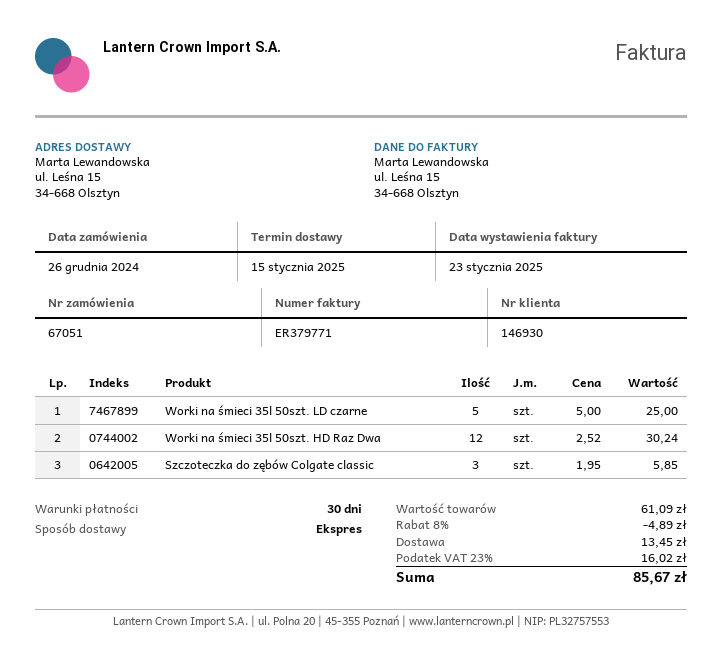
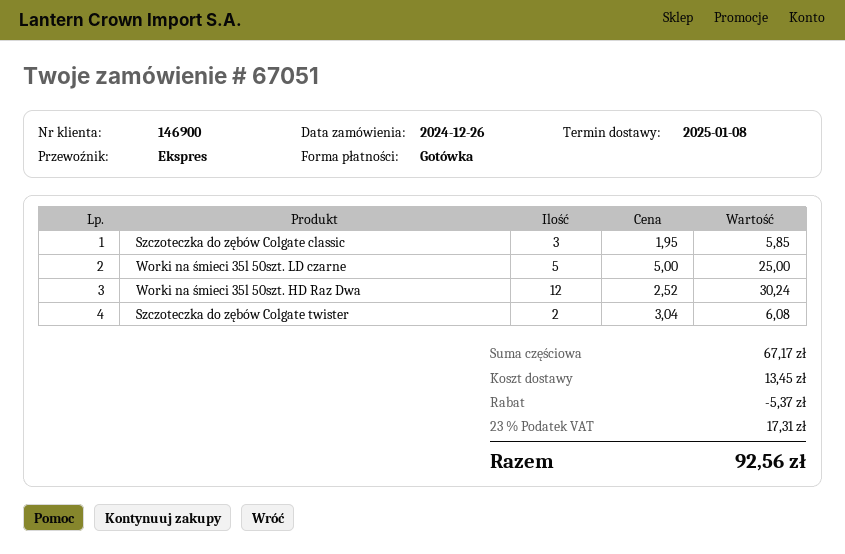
delivery date: 2025-01-15 -> 2025-01-08
customer number: 146930 -> 146900
Szczoteczka do zębów Colgate twister: none -> 2 x 3.04 = 6.08
subtotal: 61.09 -> 67.17
discount: 4.89 -> 5.37
tax: 23% = 16.02 -> 23% = 17.31
total: 85.67 -> 92.56

